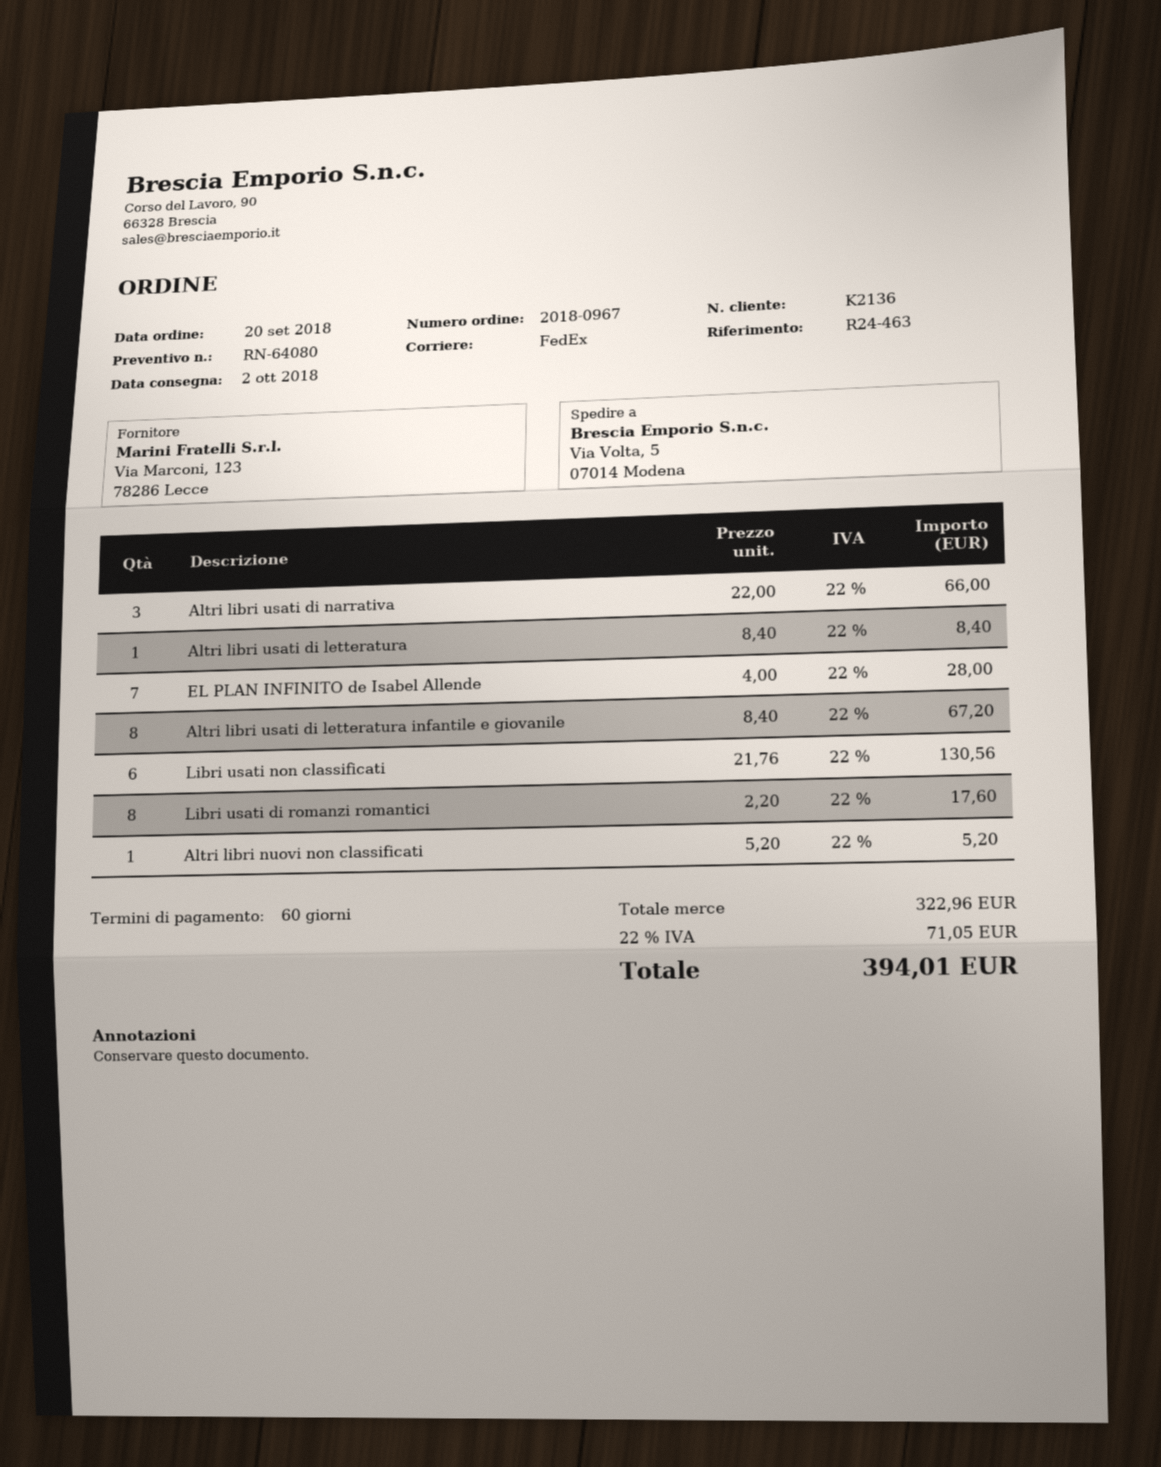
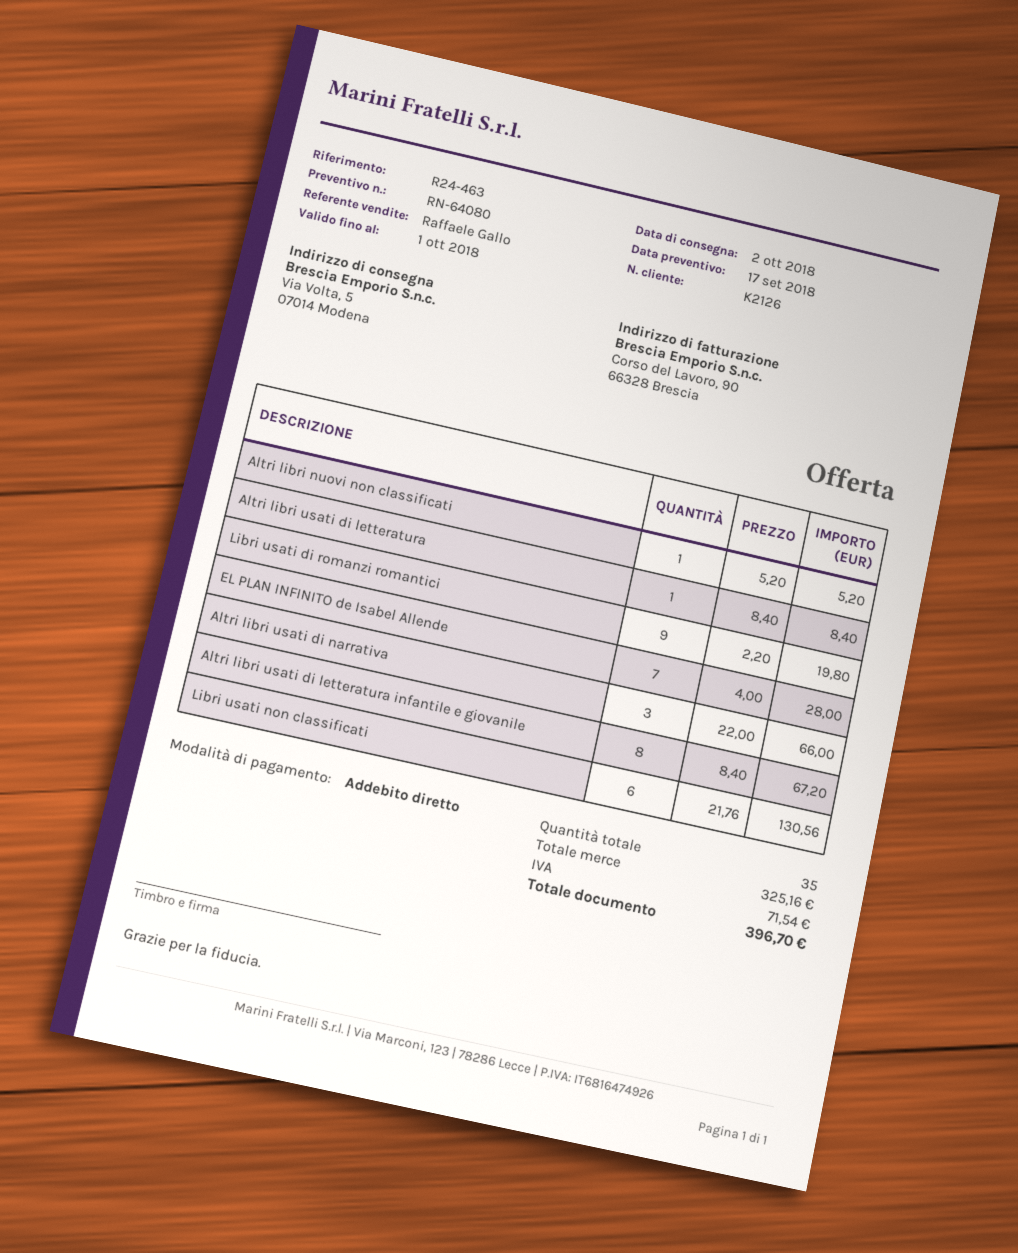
customer number: K2136 -> K2126
Libri usati di romanzi romantici: 8 x 2.20 = 17.60 -> 9 x 2.20 = 19.80
subtotal: 322.96 -> 325.16
tax: 71.05 -> 71.54
total: 394.01 -> 396.70

